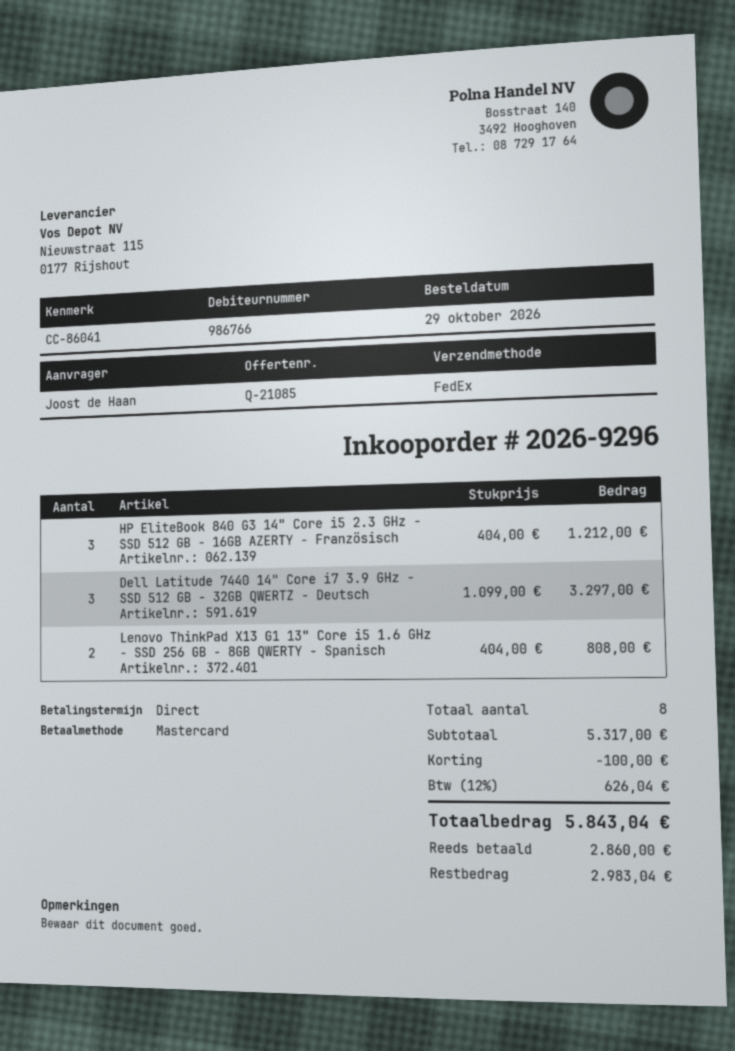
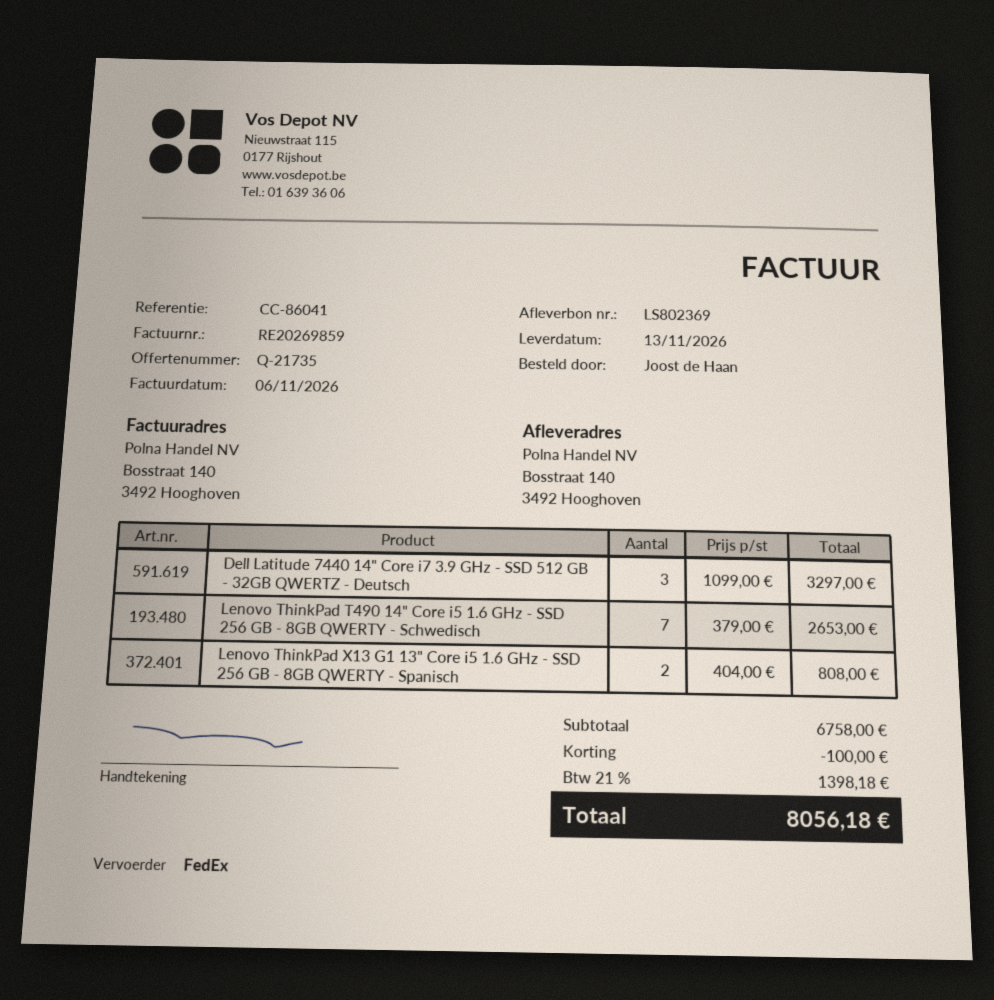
quote number: Q-21085 -> Q-21735
HP EliteBook 840 G3 14" Core i5 2.3 GHz - SSD 512 GB - 16GB AZERTY - Französisch: 3 x 404.00 = 1212.00 -> none
Lenovo ThinkPad T490 14" Core i5 1.6 GHz - SSD 256 GB - 8GB QWERTY - Schwedisch: none -> 7 x 379.00 = 2653.00
subtotal: 5317.00 -> 6758.00
tax: 12% = 626.04 -> 21% = 1398.18
total: 5843.04 -> 8056.18

